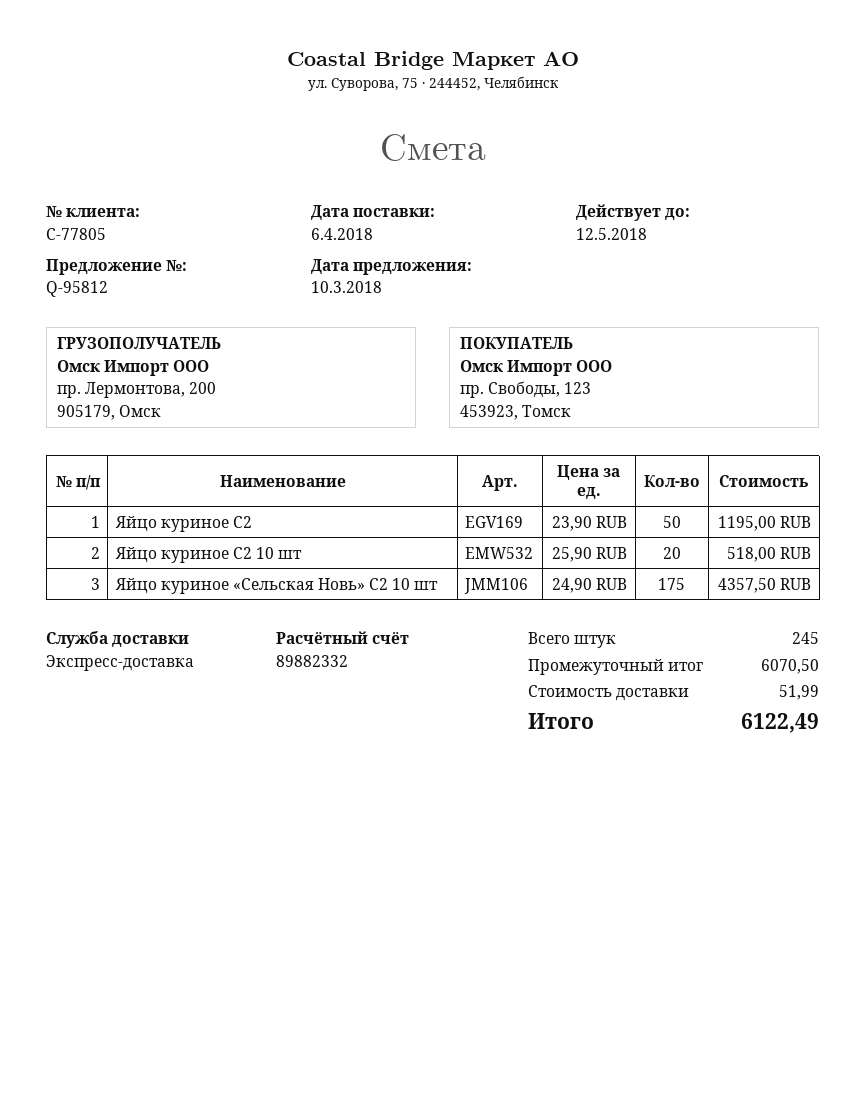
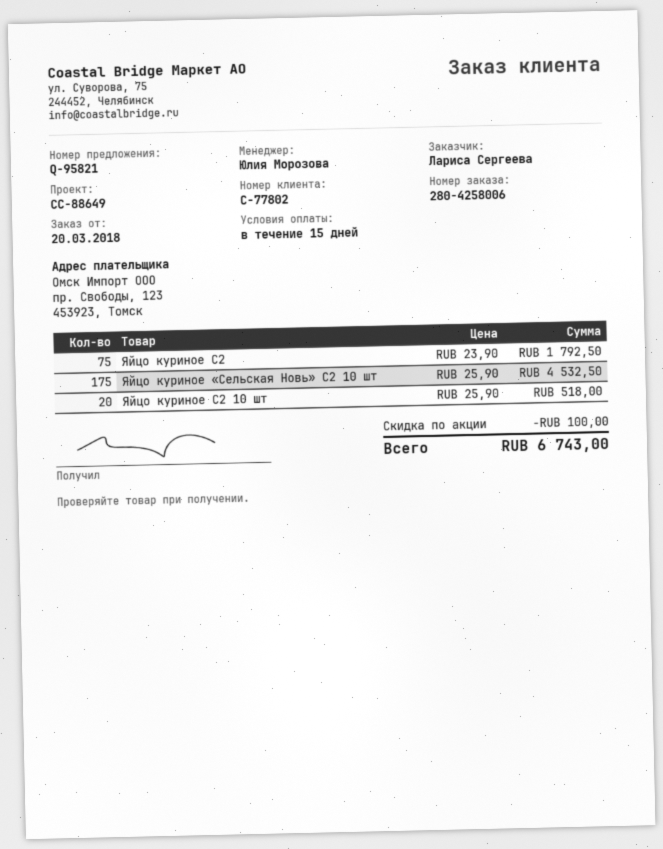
quote number: Q-95812 -> Q-95821
customer number: C-77805 -> C-77802
Яйцо куриное С2: 50 x 23.90 = 1195.00 -> 75 x 23.90 = 1792.50
Яйцо куриное «Сельская Новь» С2 10 шт: 175 x 24.90 = 4357.50 -> 175 x 25.90 = 4532.50
discount: none -> 100.00
shipping: 51.99 -> none
total: 6122.49 -> 6743.00

